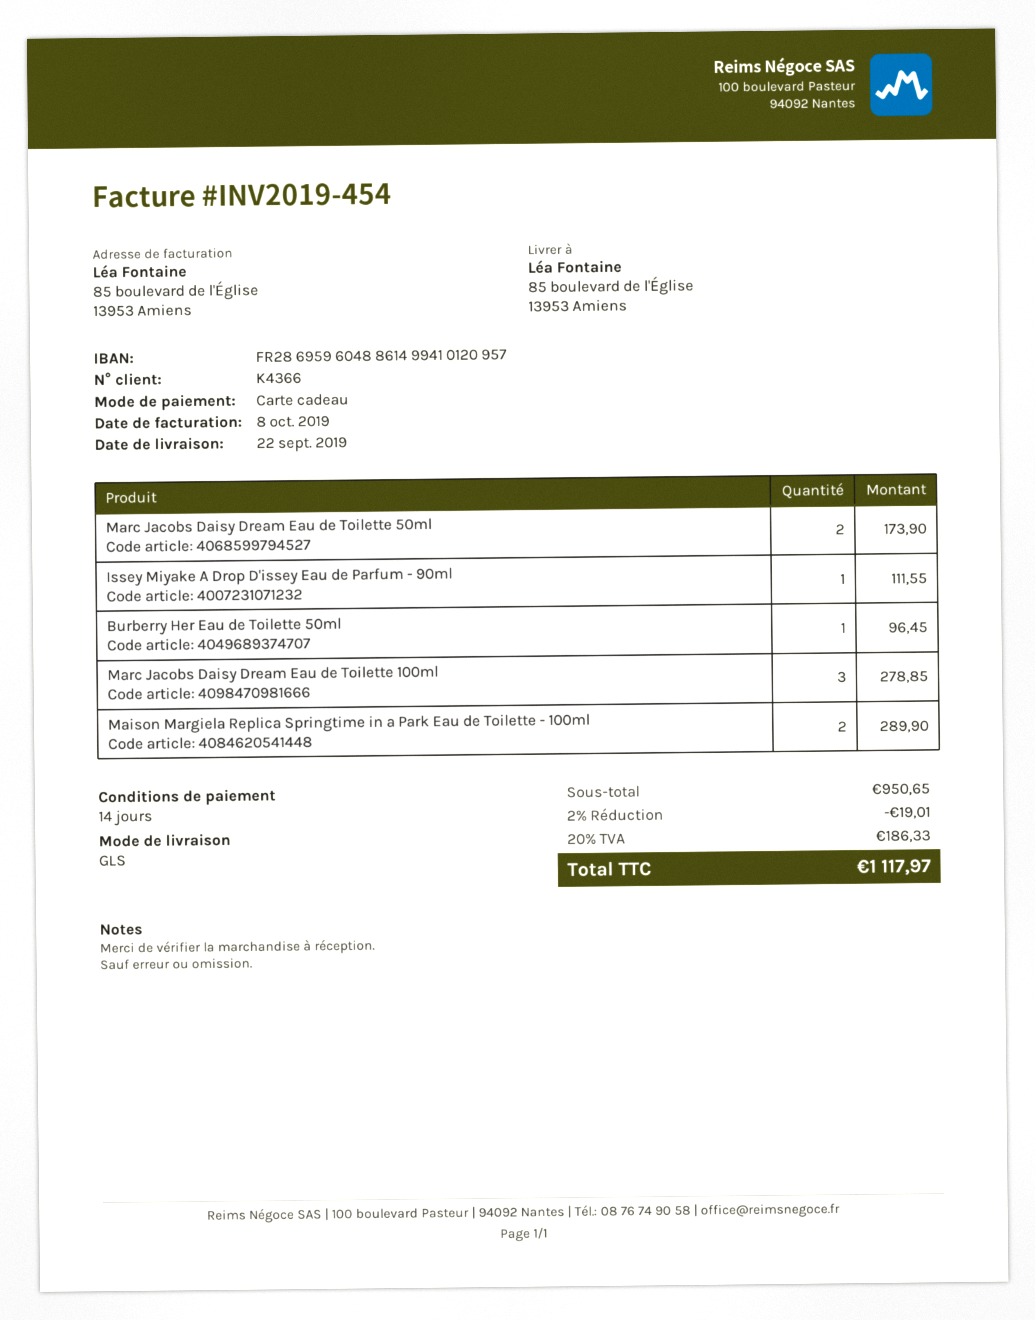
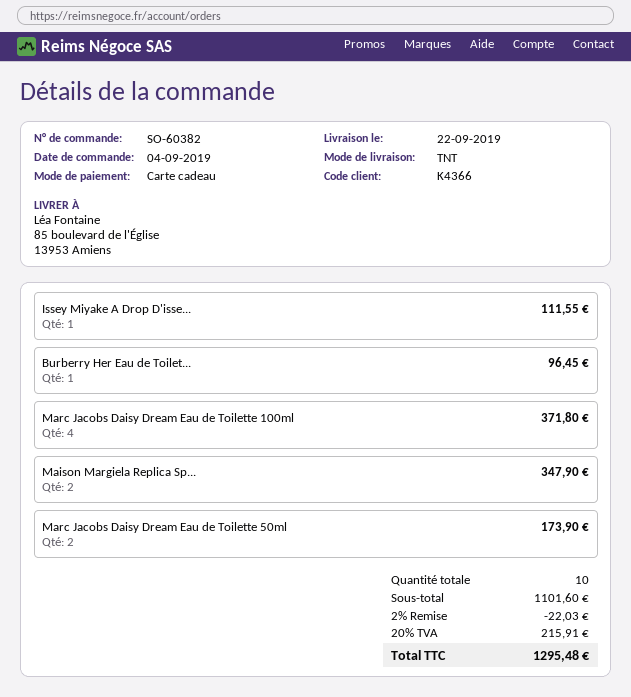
shipping method: GLS -> TNT
Marc Jacobs Daisy Dream Eau de Toilette 100ml: 3 for 278.85 -> 4 for 371.80
Maison Margiela Replica Springtime in a Park Eau de Toilette - 100ml: 2 for 289.90 -> 2 for 347.90
subtotal: 950.65 -> 1101.60
discount: 2% = 19.01 -> 2% = 22.03
tax: 20% = 186.33 -> 20% = 215.91
total: 1117.97 -> 1295.48

